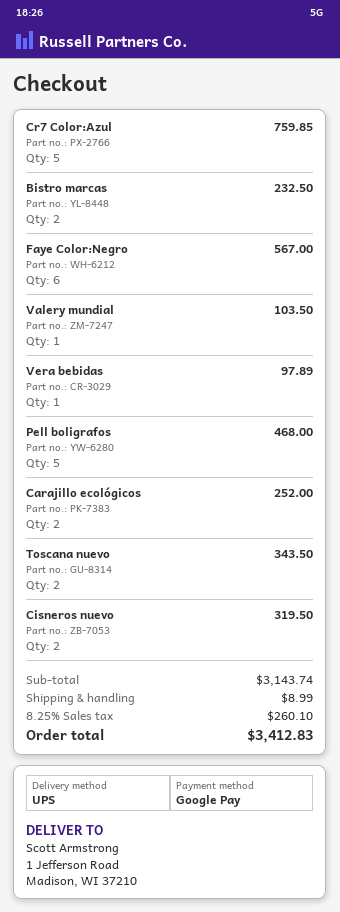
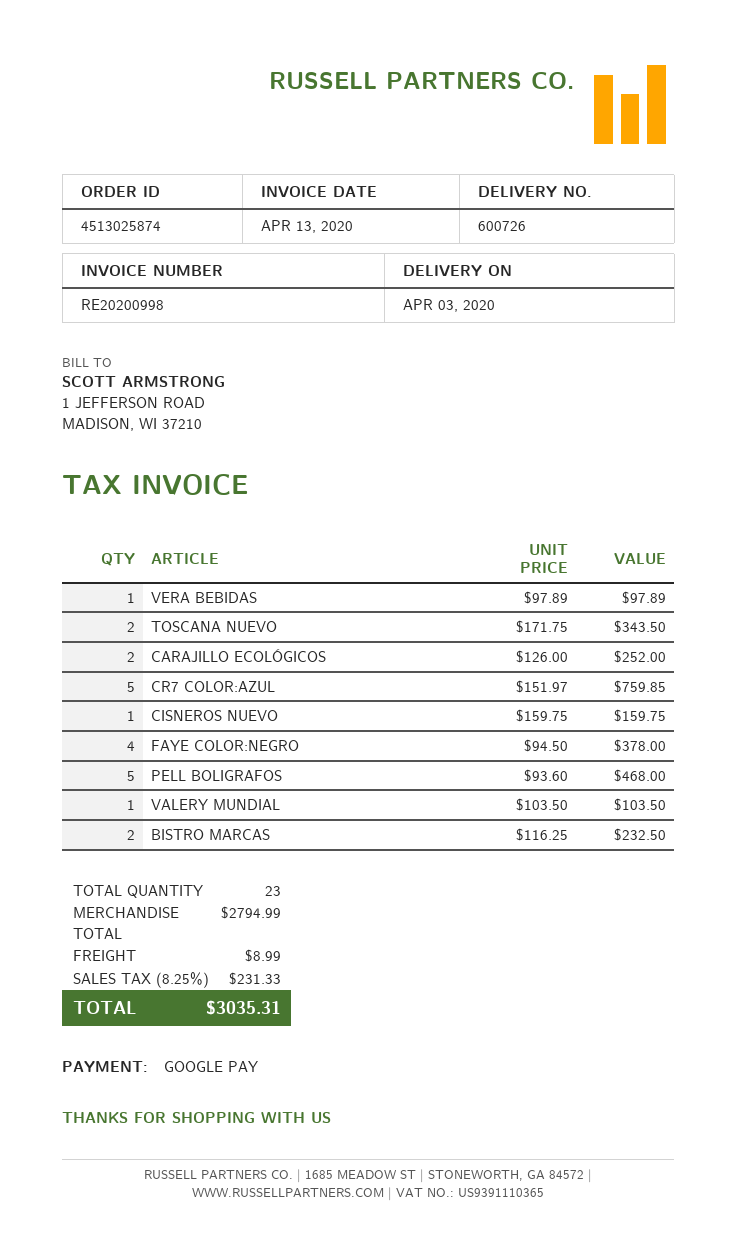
Faye Color:Negro: 6 for 567.00 -> 4 for 378.00
Cisneros nuevo: 2 for 319.50 -> 1 for 159.75
subtotal: 3143.74 -> 2794.99
tax: 8.25% = 260.10 -> 8.25% = 231.33
total: 3412.83 -> 3035.31

